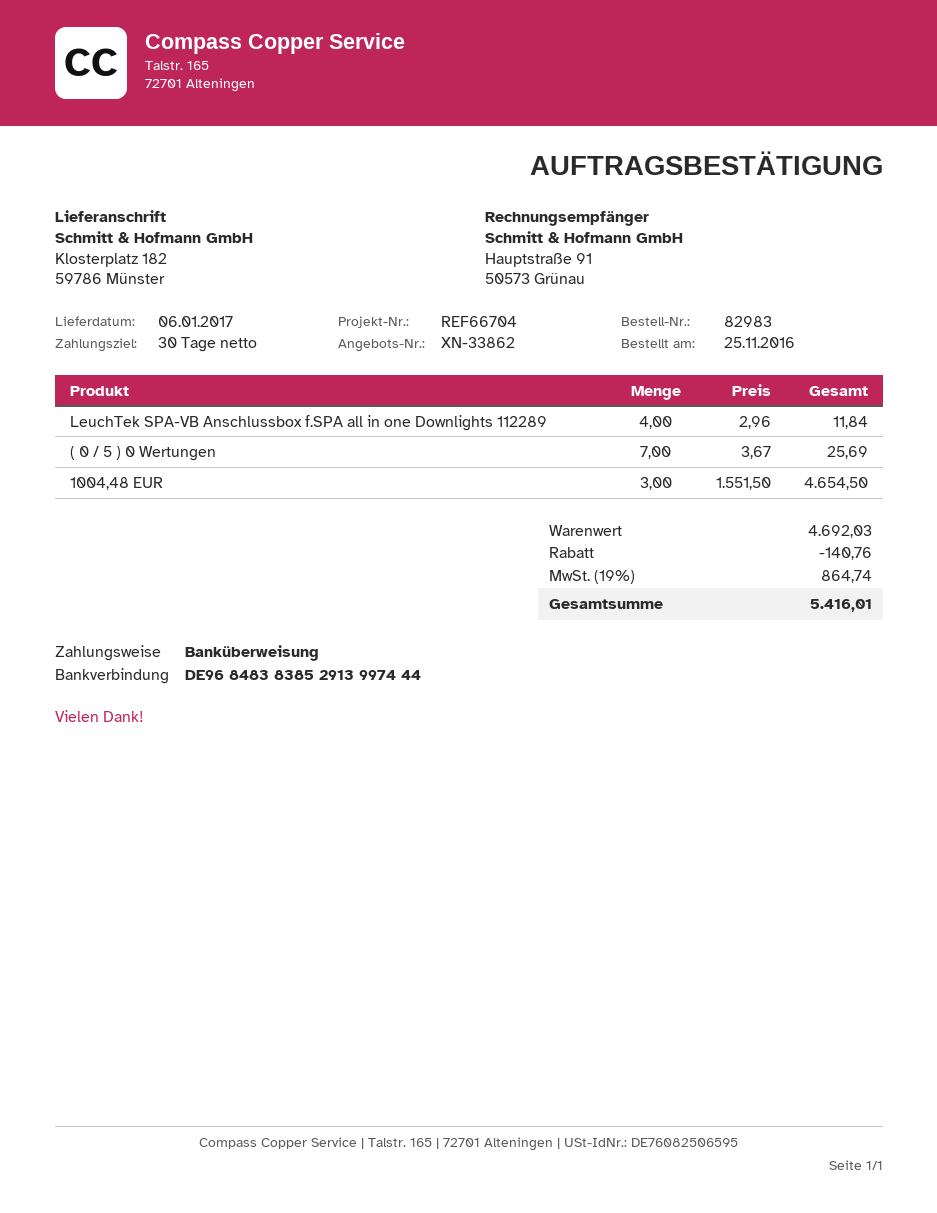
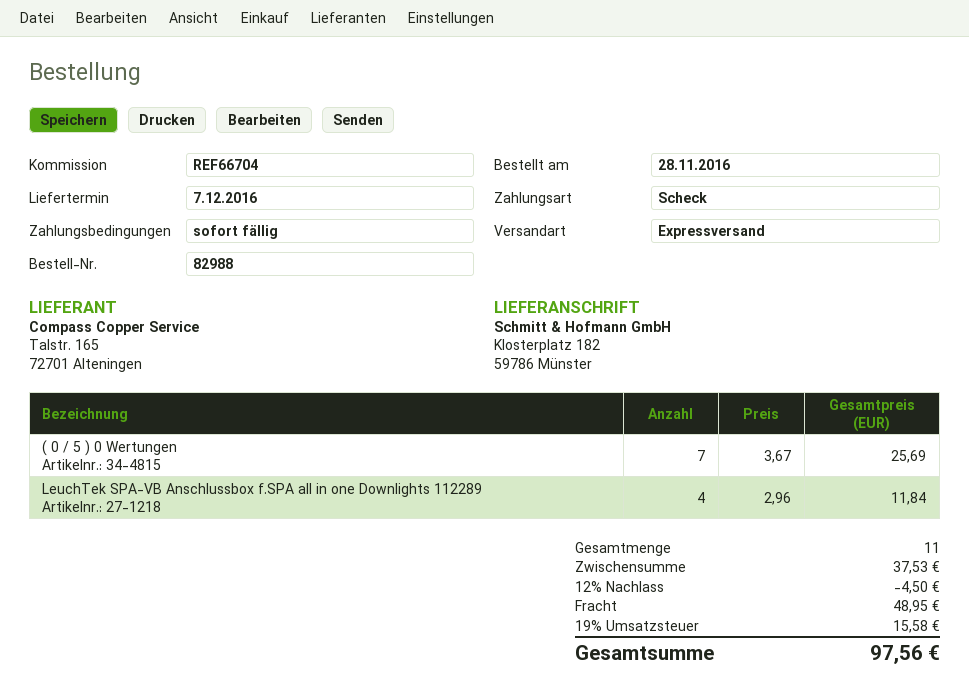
order number: 82983 -> 82988
order date: 2016-11-25 -> 2016-11-28
delivery date: 2017-01-06 -> 2016-12-07
payment terms: 30 days -> on receipt
payment method: bank transfer -> cheque
1004,48 EUR: 3 x 1551.50 = 4654.50 -> none
subtotal: 4692.03 -> 37.53
discount: 140.76 -> 4.50
shipping: none -> 48.95
tax: 19% = 864.74 -> 19% = 15.58
total: 5416.01 -> 97.56

